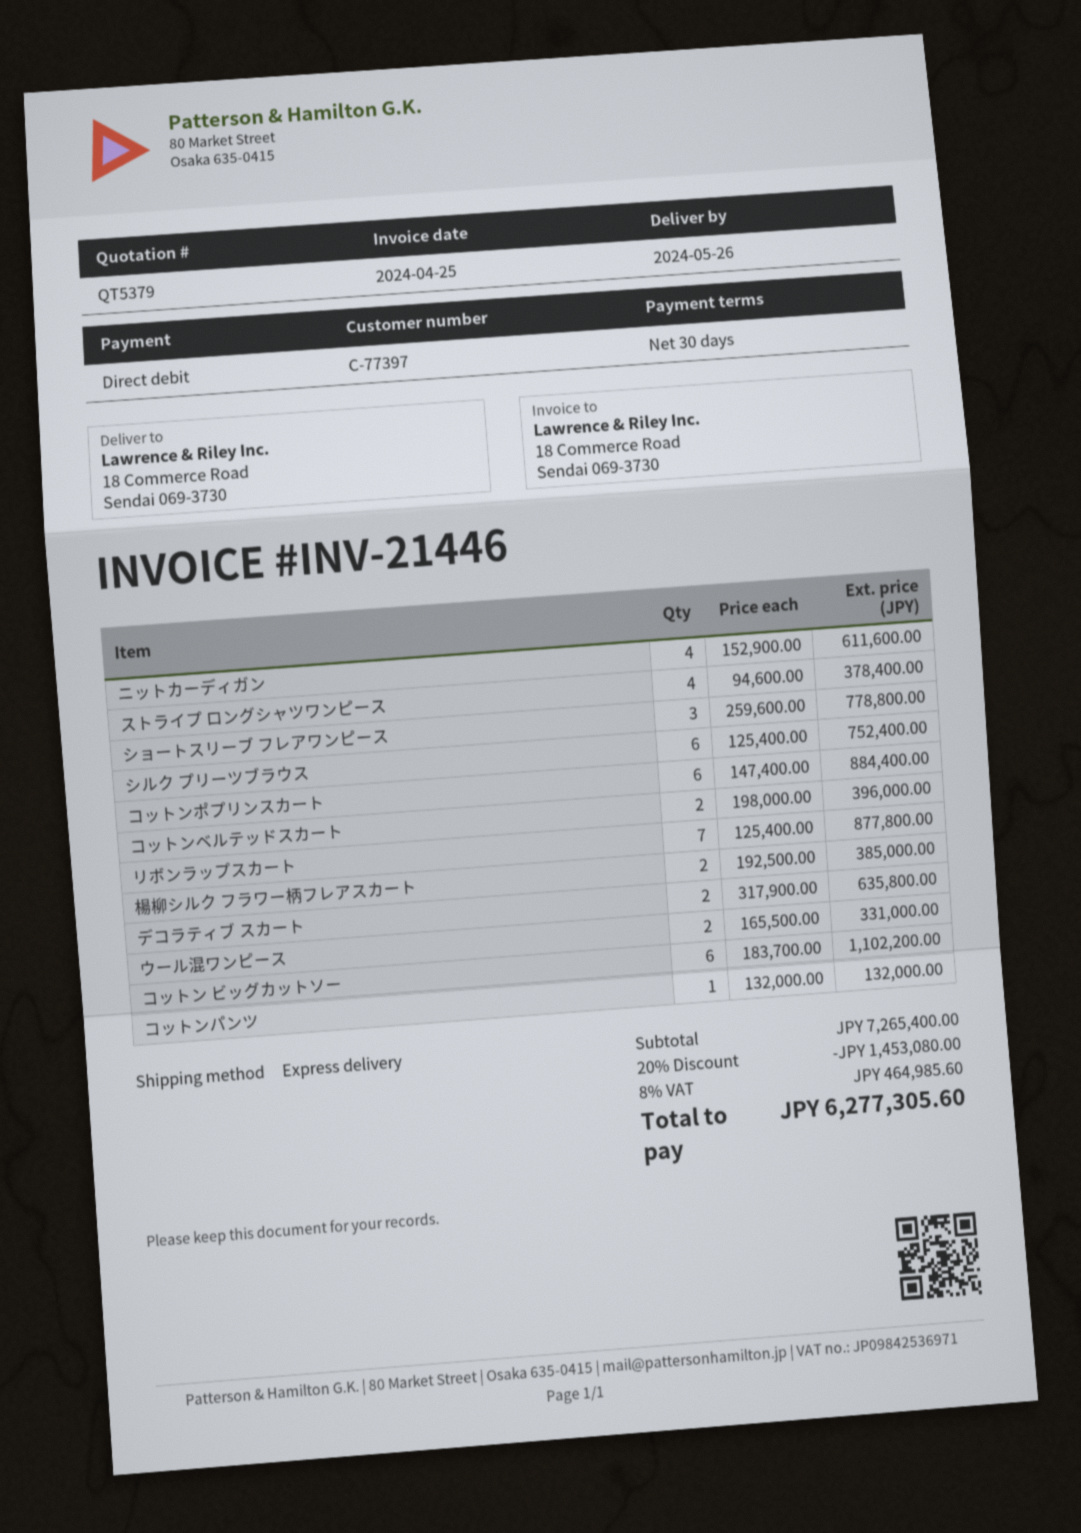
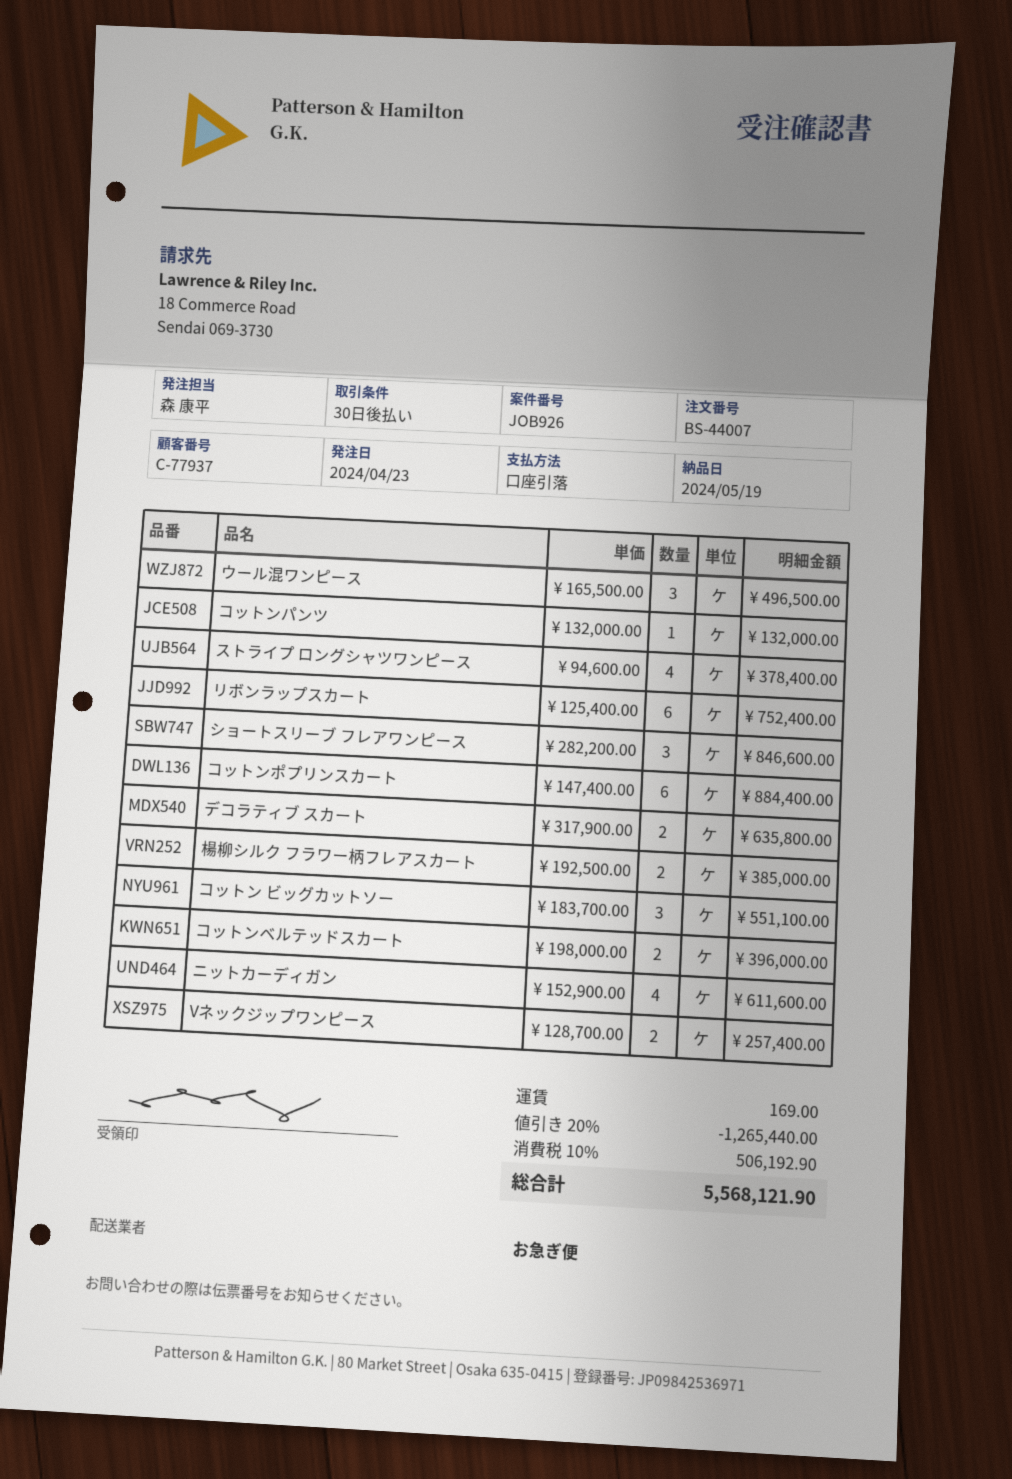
delivery date: 2024-05-26 -> 2024-05-19
customer number: C-77397 -> C-77937
ショートスリーブ フレアワンピース: 3 x 259600.00 = 778800.00 -> 3 x 282200.00 = 846600.00
シルク プリーツブラウス: 6 x 125400.00 = 752400.00 -> none
リボンラップスカート: 7 x 125400.00 = 877800.00 -> 6 x 125400.00 = 752400.00
ウール混ワンピース: 2 x 165500.00 = 331000.00 -> 3 x 165500.00 = 496500.00
コットン ビッグカットソー: 6 x 183700.00 = 1102200.00 -> 3 x 183700.00 = 551100.00
Vネックジップワンピース: none -> 2 x 128700.00 = 257400.00
discount: 20% = 1453080.00 -> 20% = 1265440.00
shipping: none -> 169.00
tax: 8% = 464985.60 -> 10% = 506192.90
total: 6277305.60 -> 5568121.90

